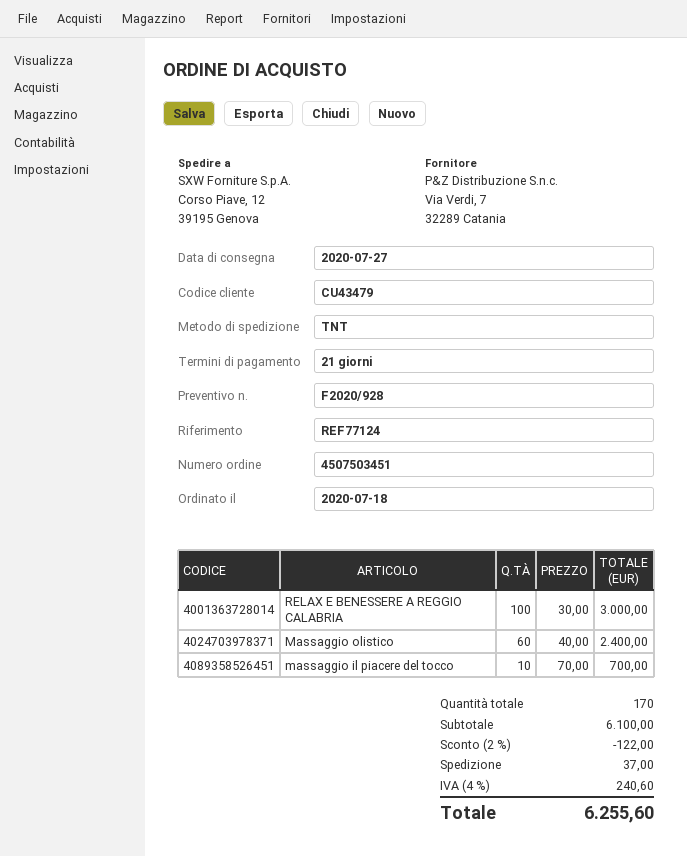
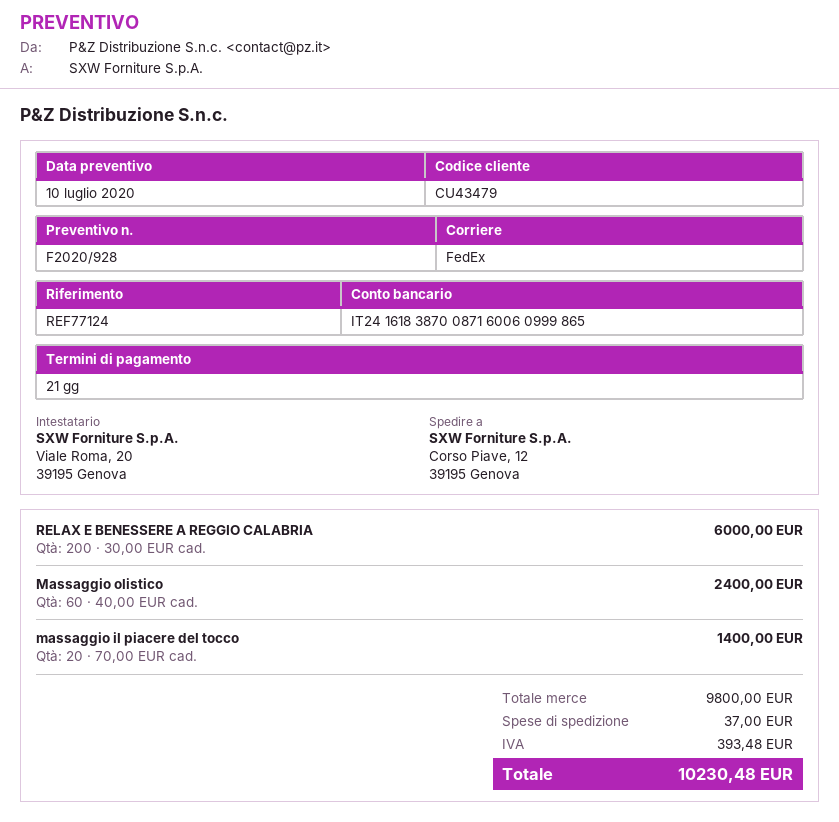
shipping method: TNT -> FedEx
RELAX E BENESSERE A REGGIO CALABRIA: 100 x 30.00 = 3000.00 -> 200 x 30.00 = 6000.00
massaggio il piacere del tocco: 10 x 70.00 = 700.00 -> 20 x 70.00 = 1400.00
subtotal: 6100.00 -> 9800.00
discount: 2% = 122.00 -> none
tax: 240.60 -> 393.48
total: 6255.60 -> 10230.48

